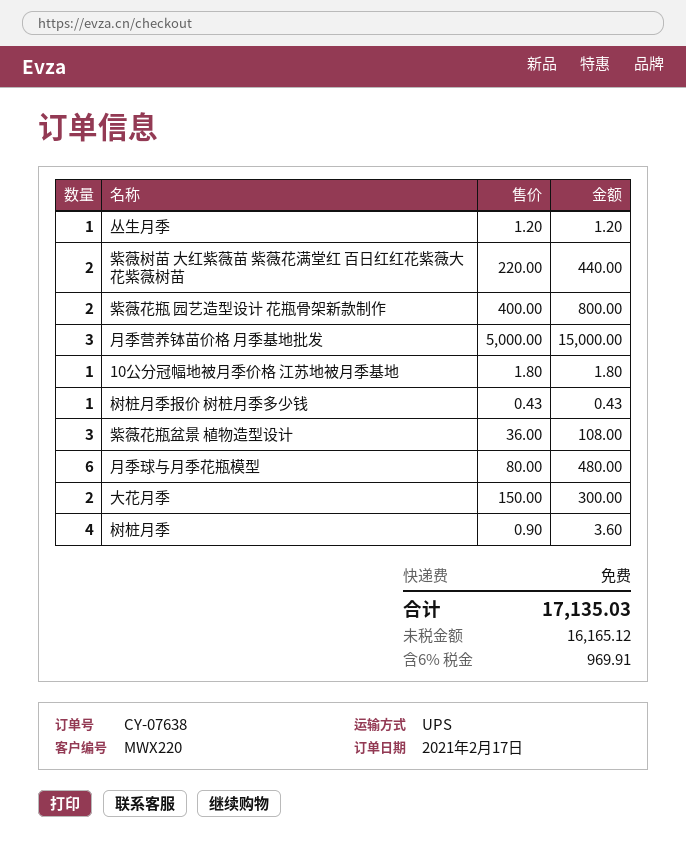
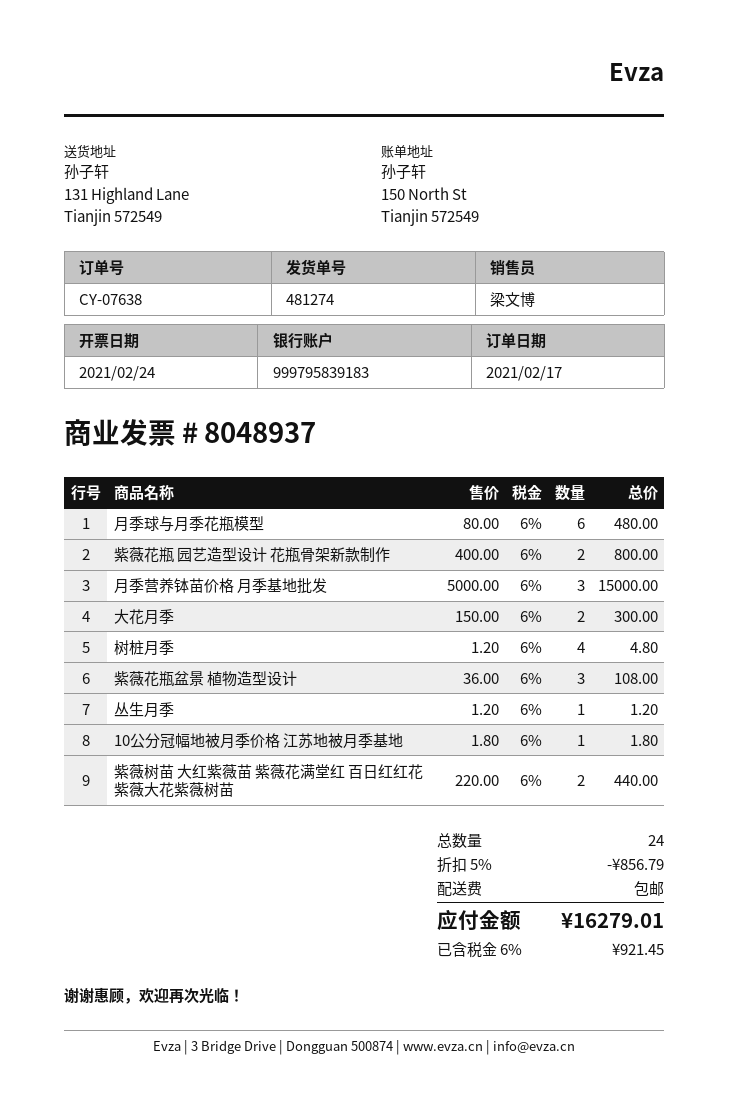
树桩月季报价 树桩月季多少钱: 1 x 0.43 = 0.43 -> none
树桩月季: 4 x 0.90 = 3.60 -> 4 x 1.20 = 4.80
discount: none -> 5% = 856.79
tax: 6% = 969.91 -> 6% = 921.45
total: 17135.03 -> 16279.01

